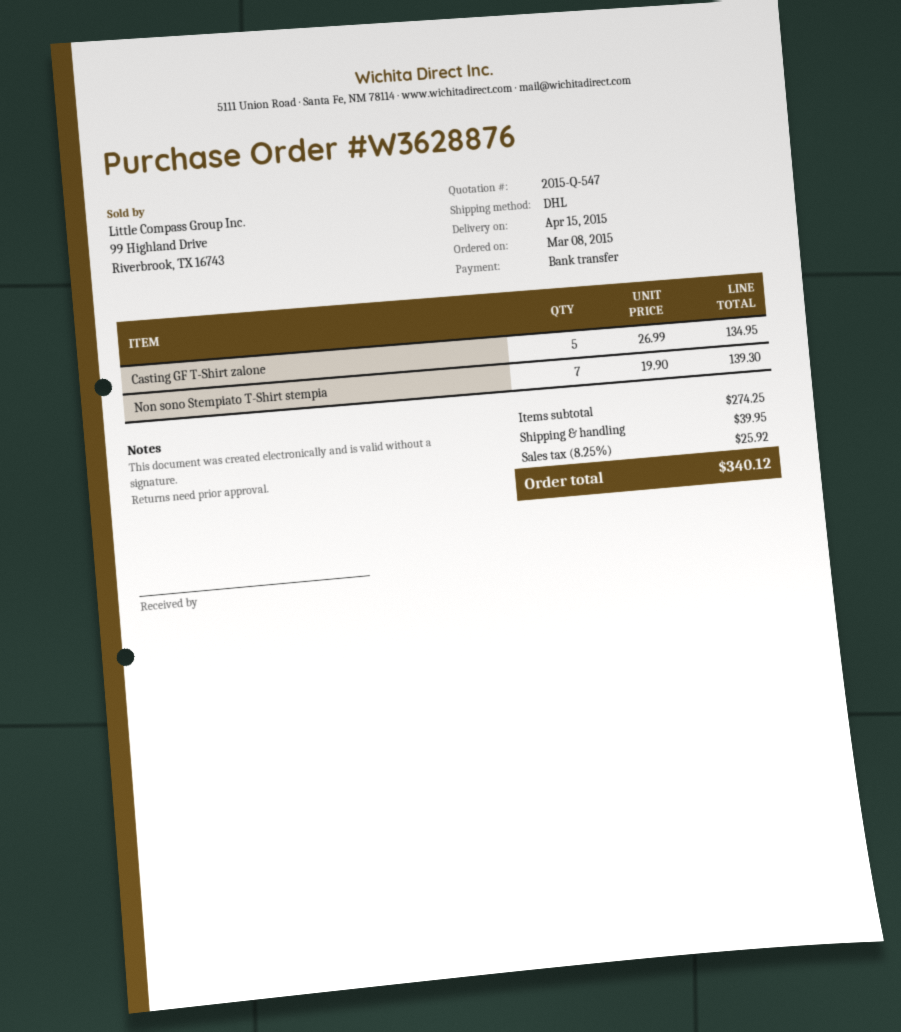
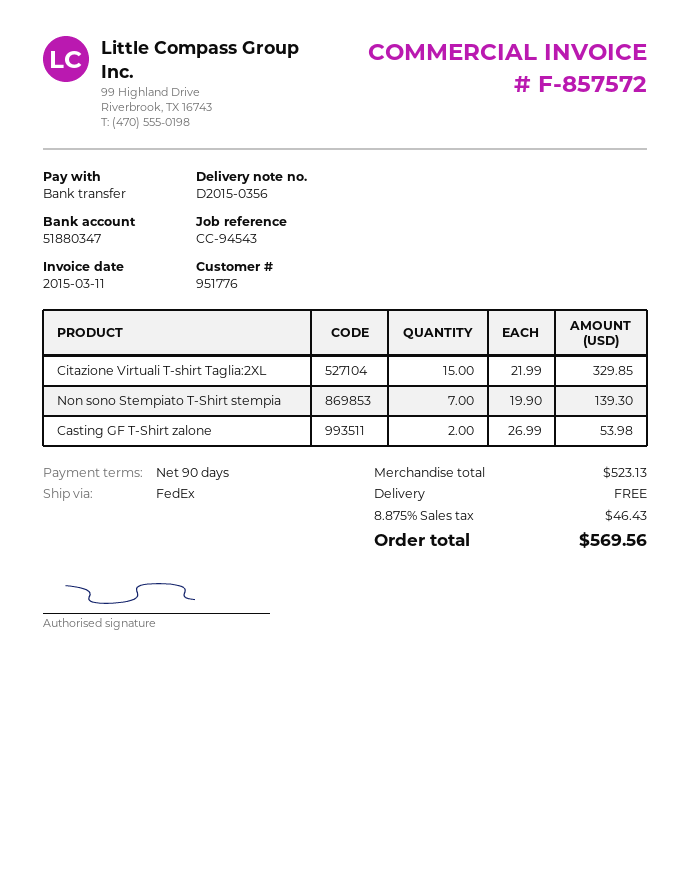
shipping method: DHL -> FedEx
Casting GF T-Shirt zalone: 5 x 26.99 = 134.95 -> 2 x 26.99 = 53.98
Citazione Virtuali T-shirt Taglia:2XL: none -> 15 x 21.99 = 329.85
subtotal: 274.25 -> 523.13
shipping: 39.95 -> 0.00
tax: 8.25% = 25.92 -> 8.875% = 46.43
total: 340.12 -> 569.56

